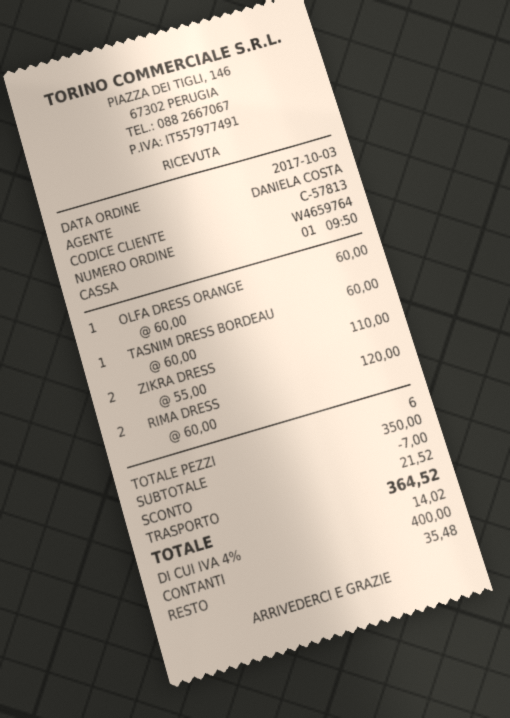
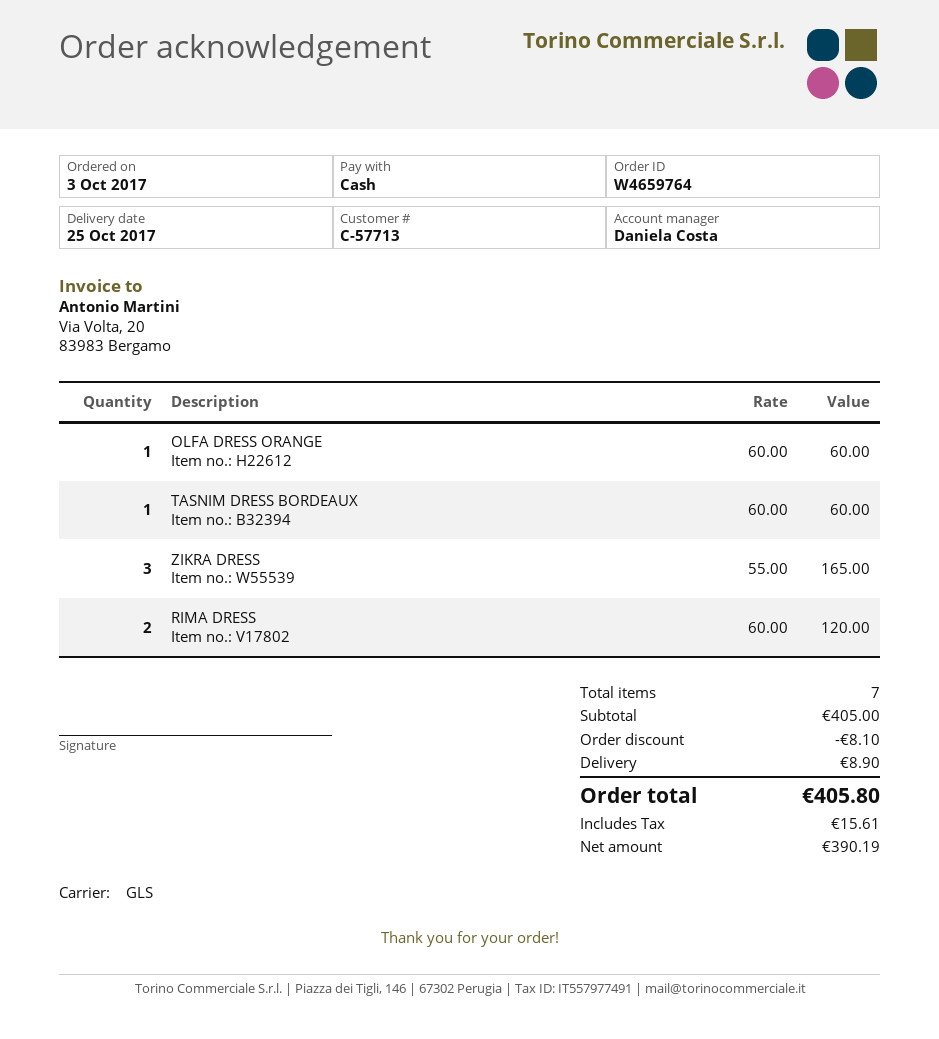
customer number: C-57813 -> C-57713
ZIKRA DRESS: 2 x 55.00 = 110.00 -> 3 x 55.00 = 165.00
total quantity: 6 -> 7
subtotal: 350.00 -> 405.00
discount: 7.00 -> 8.10
shipping: 21.52 -> 8.90
tax: 14.02 -> 15.61
total: 364.52 -> 405.80

